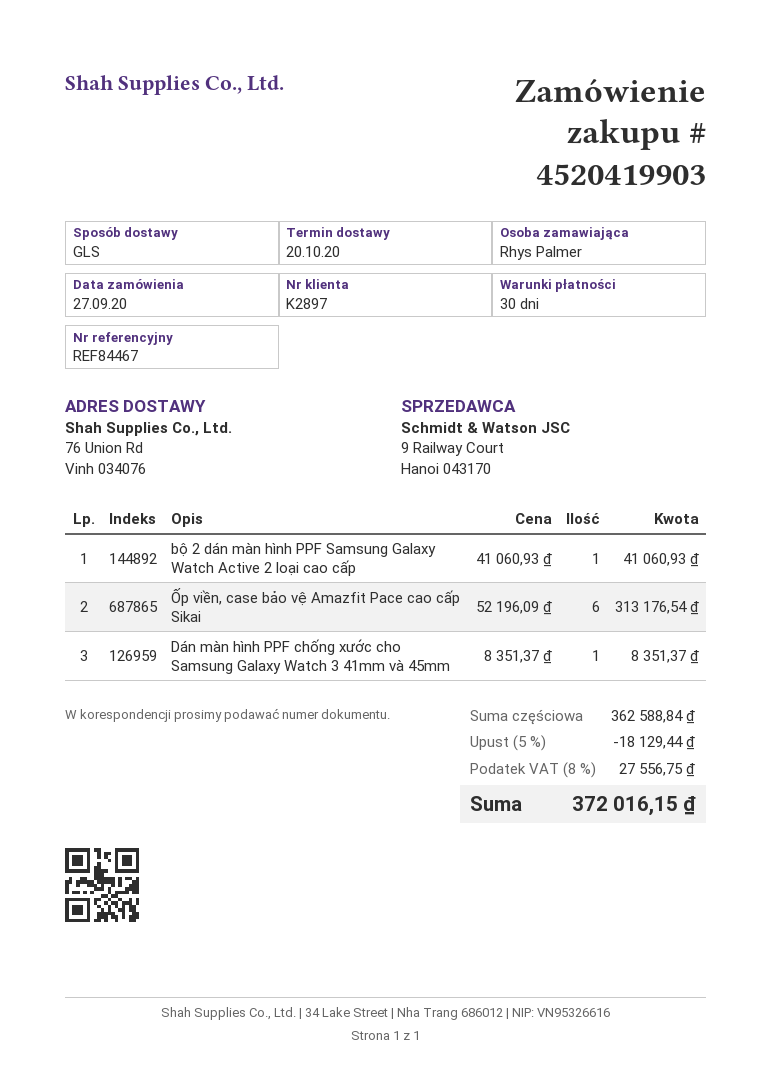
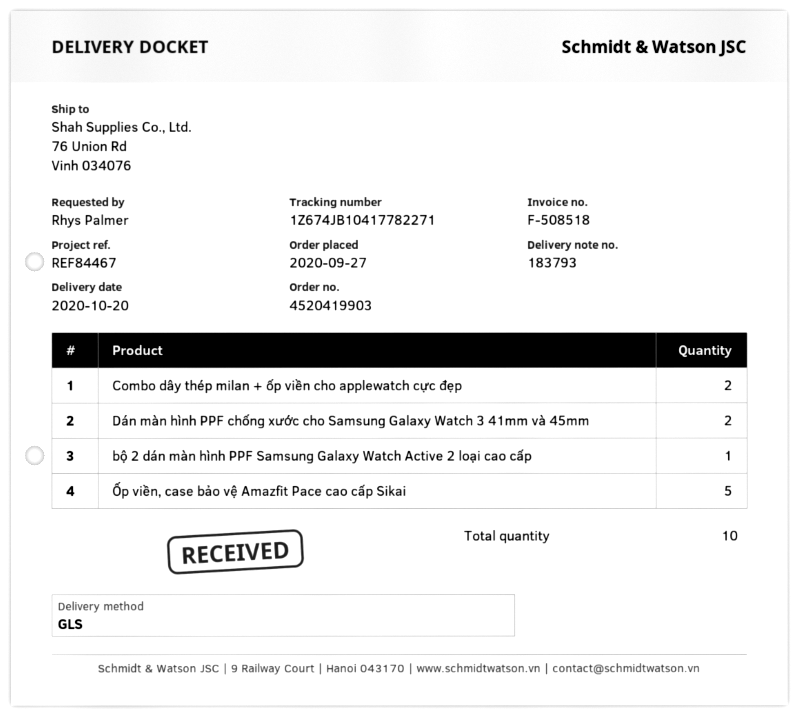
Ốp viền, case bảo vệ Amazfit Pace cao cấp Sikai: 6 -> 5
Dán màn hình PPF chống xước cho Samsung Galaxy Watch 3 41mm và 45mm: 1 -> 2
Combo dây thép milan + ốp viền cho applewatch cực đẹp: none -> 2

